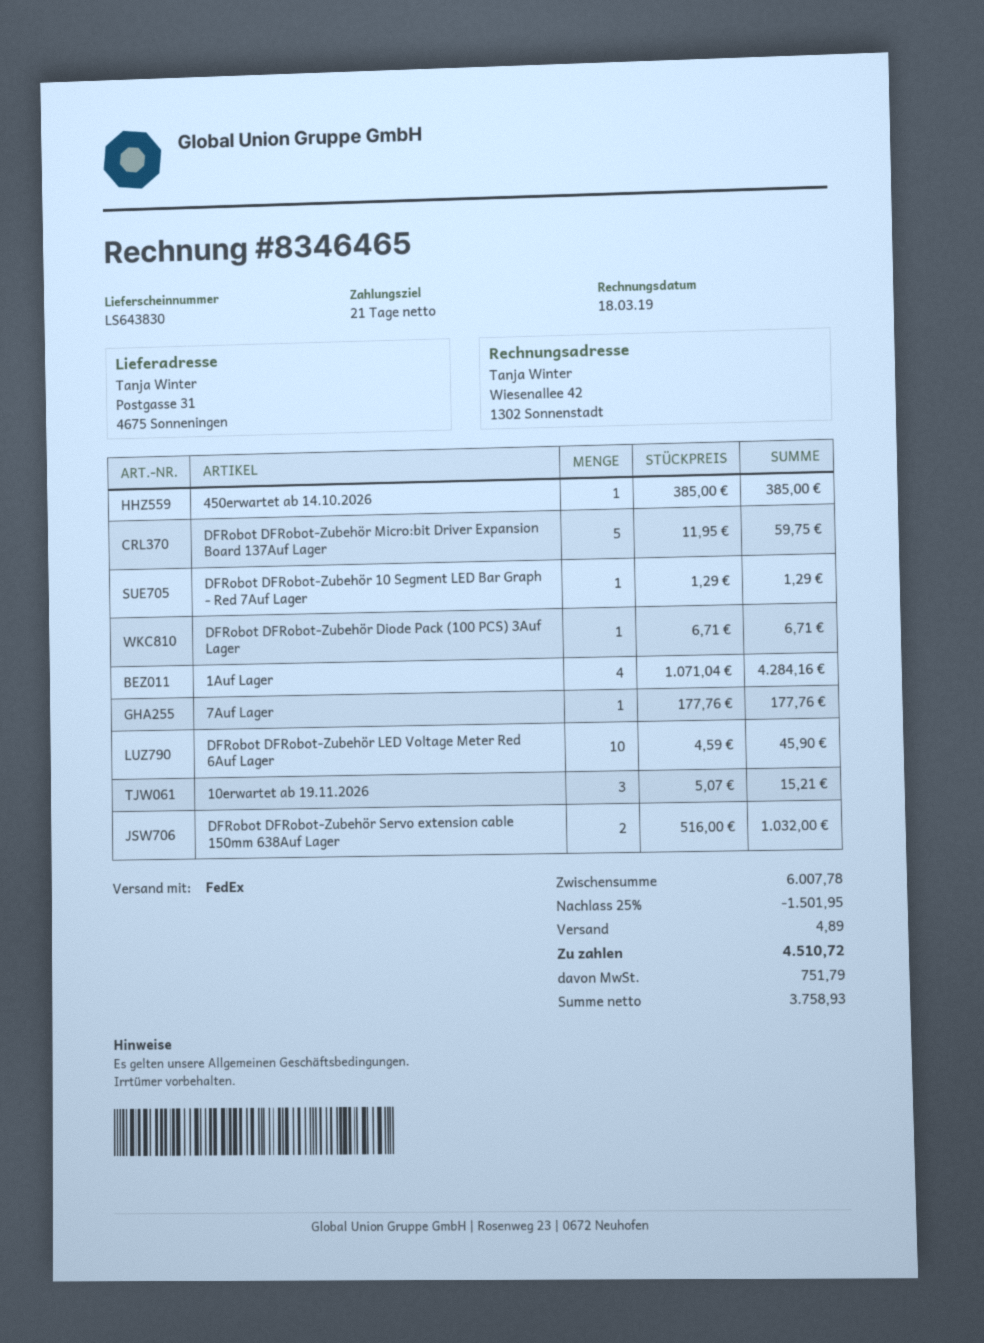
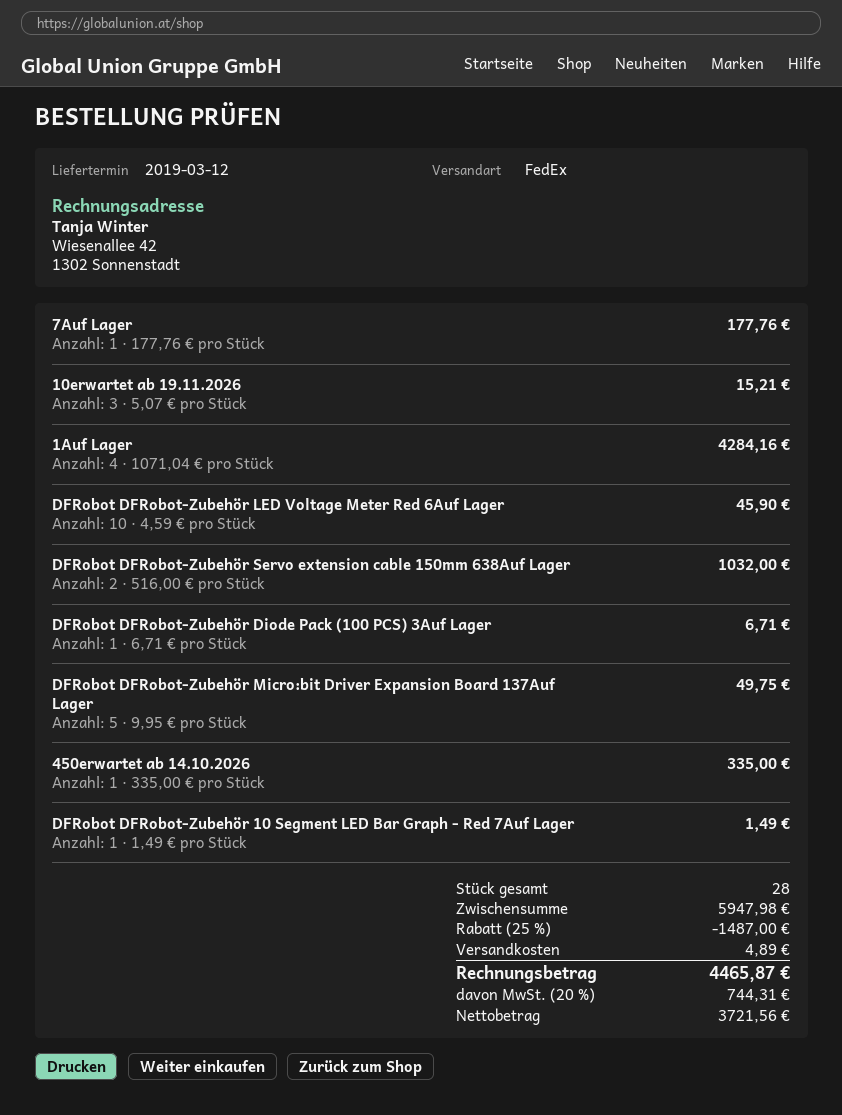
450erwartet ab 14.10.2026: 1 x 385.00 = 385.00 -> 1 x 335.00 = 335.00
DFRobot DFRobot-Zubehör Micro:bit Driver Expansion Board 137Auf Lager: 5 x 11.95 = 59.75 -> 5 x 9.95 = 49.75
DFRobot DFRobot-Zubehör 10 Segment LED Bar Graph - Red 7Auf Lager: 1 x 1.29 = 1.29 -> 1 x 1.49 = 1.49
subtotal: 6007.78 -> 5947.98
discount: 25% = 1501.95 -> 25% = 1487.00
net: 3758.93 -> 3721.56
tax: 751.79 -> 744.31
total: 4510.72 -> 4465.87

